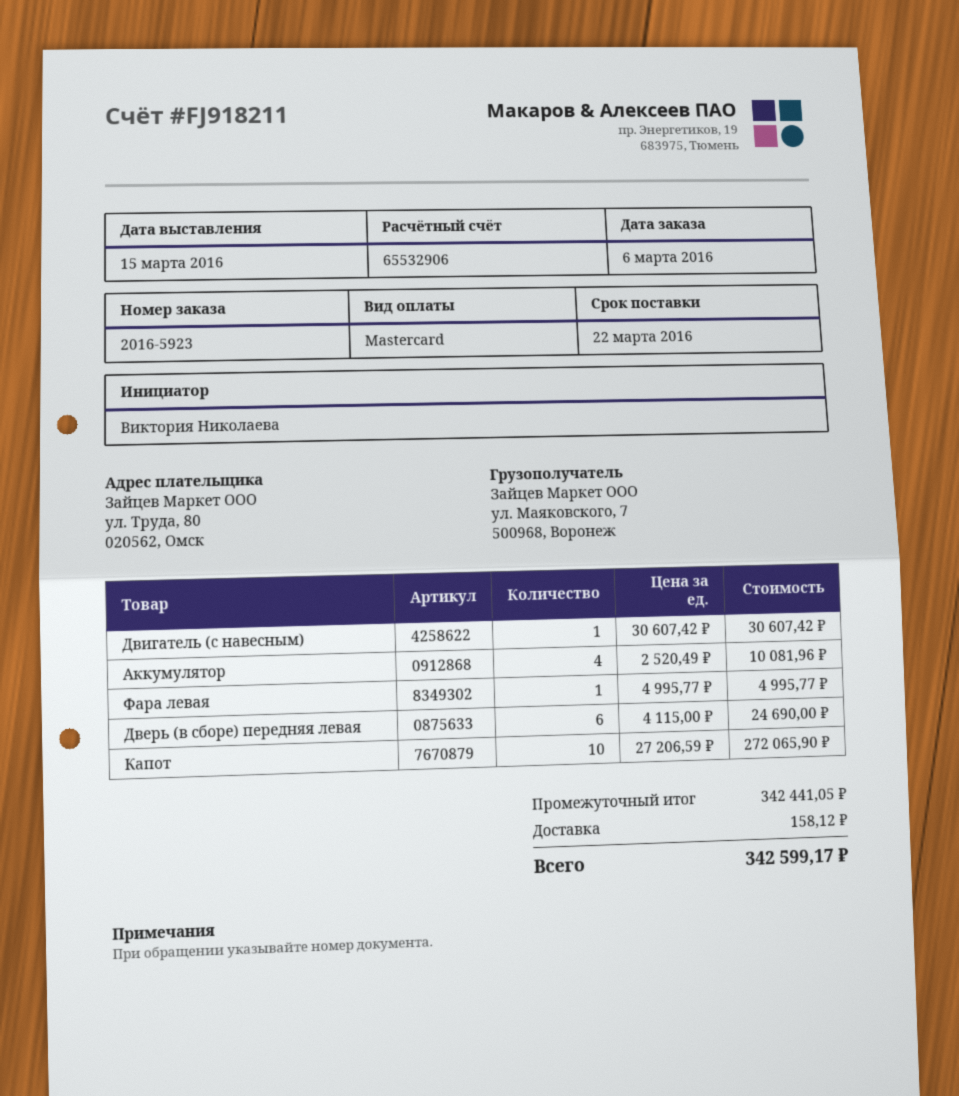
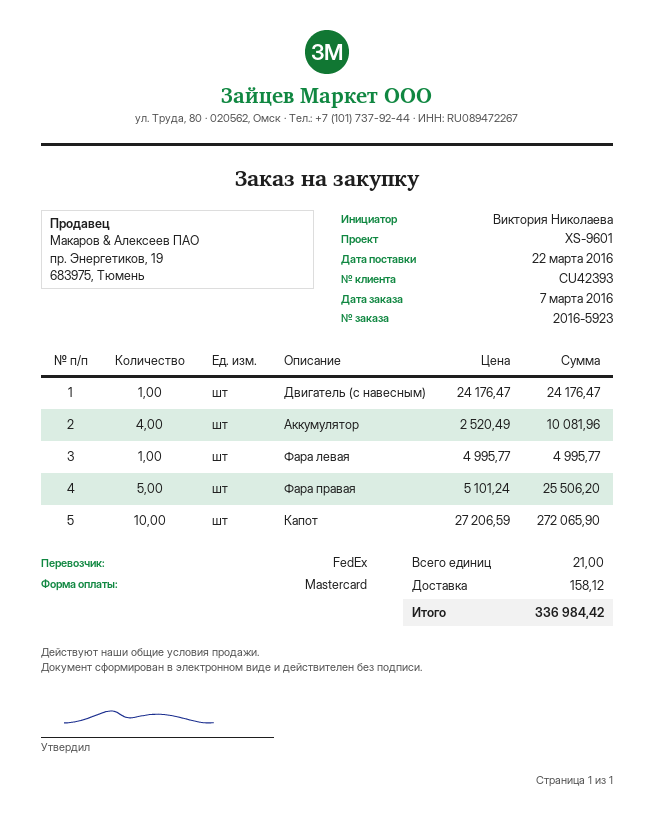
order date: 2016-03-06 -> 2016-03-07
Двигатель (с навесным): 1 x 30607.42 = 30607.42 -> 1 x 24176.47 = 24176.47
Дверь (в сборе) передняя левая: 6 x 4115.00 = 24690.00 -> none
Фара правая: none -> 5 x 5101.24 = 25506.20
total: 342599.17 -> 336984.42

